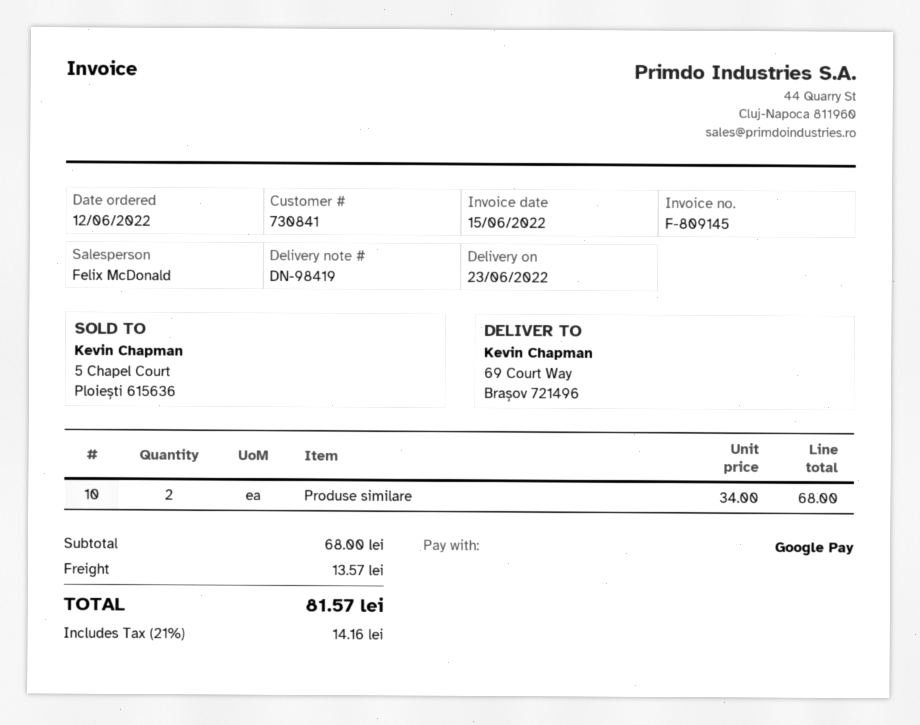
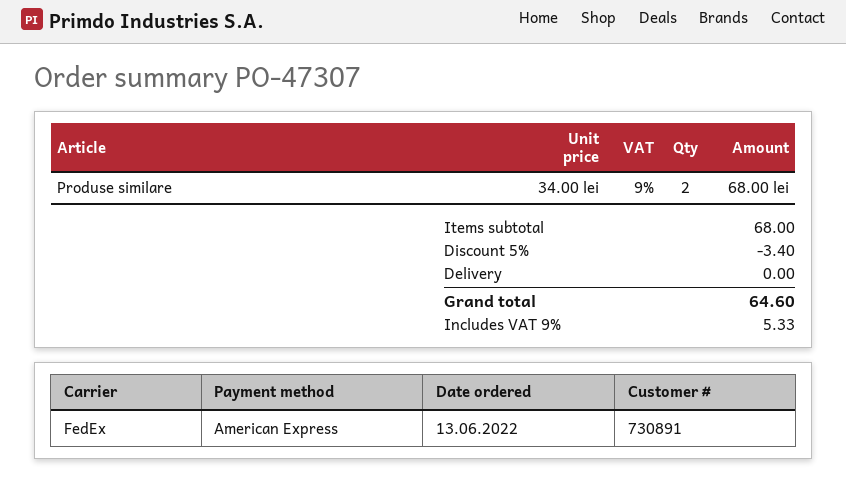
order date: 2022-06-12 -> 2022-06-13
customer number: 730841 -> 730891
payment method: Google Pay -> American Express
discount: none -> 5% = 3.40
shipping: 13.57 -> 0.00
tax: 21% = 14.16 -> 9% = 5.33
total: 81.57 -> 64.60

